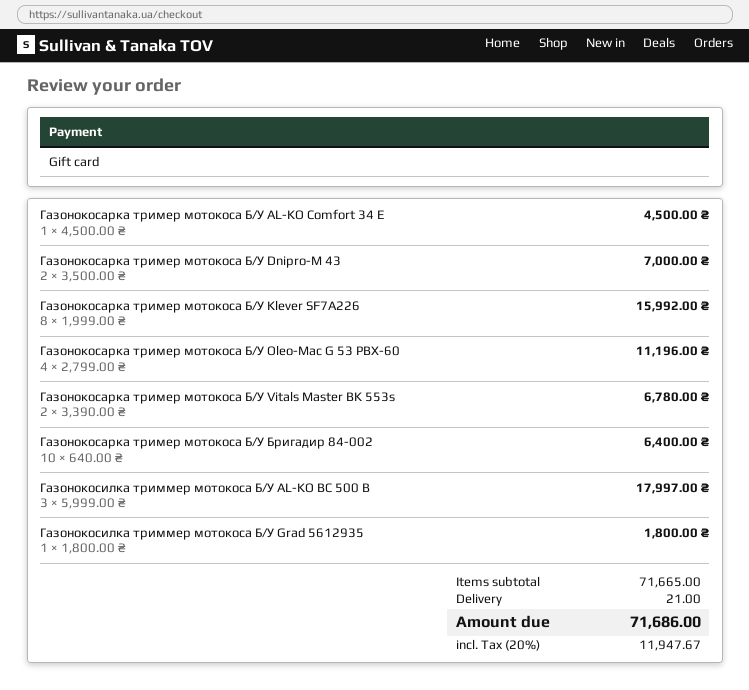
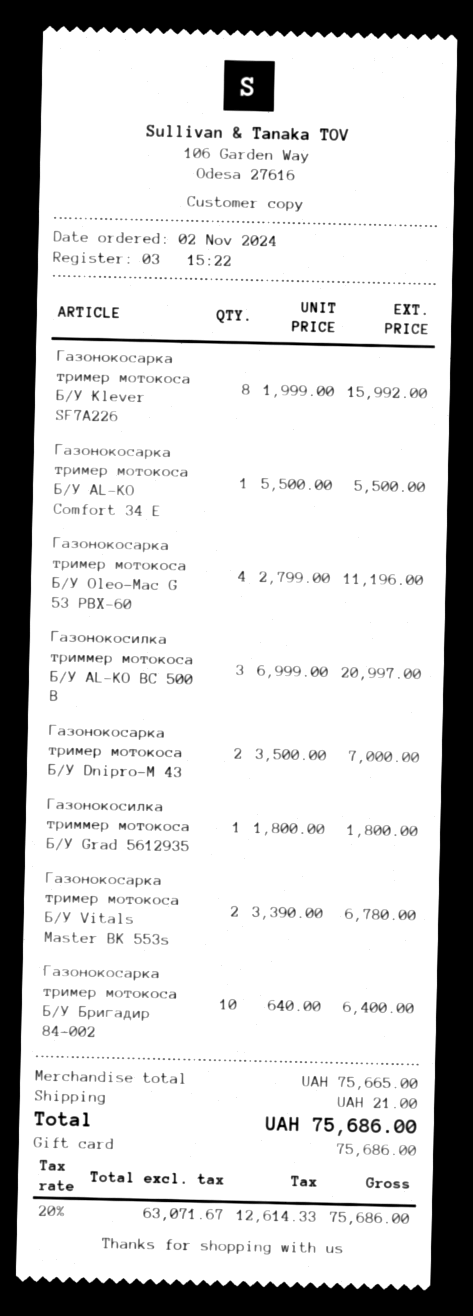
Газонокосарка тример мотокоса Б/У AL-KO Comfort 34 E: 1 x 4500.00 = 4500.00 -> 1 x 5500.00 = 5500.00
Газонокосилка триммер мотокоса Б/У AL-KO BC 500 B: 3 x 5999.00 = 17997.00 -> 3 x 6999.00 = 20997.00
subtotal: 71665.00 -> 75665.00
tax: 20% = 11947.67 -> 20% = 12614.33
total: 71686.00 -> 75686.00

